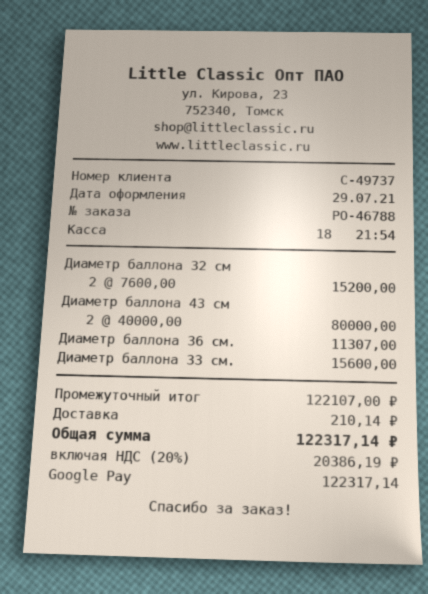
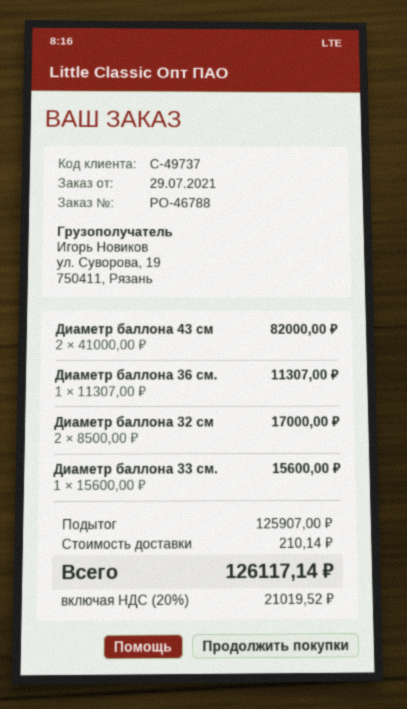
Диаметр баллона 32 см: 2 x 7600.00 = 15200.00 -> 2 x 8500.00 = 17000.00
Диаметр баллона 43 см: 2 x 40000.00 = 80000.00 -> 2 x 41000.00 = 82000.00
subtotal: 122107.00 -> 125907.00
tax: 20% = 20386.19 -> 20% = 21019.52
total: 122317.14 -> 126117.14

